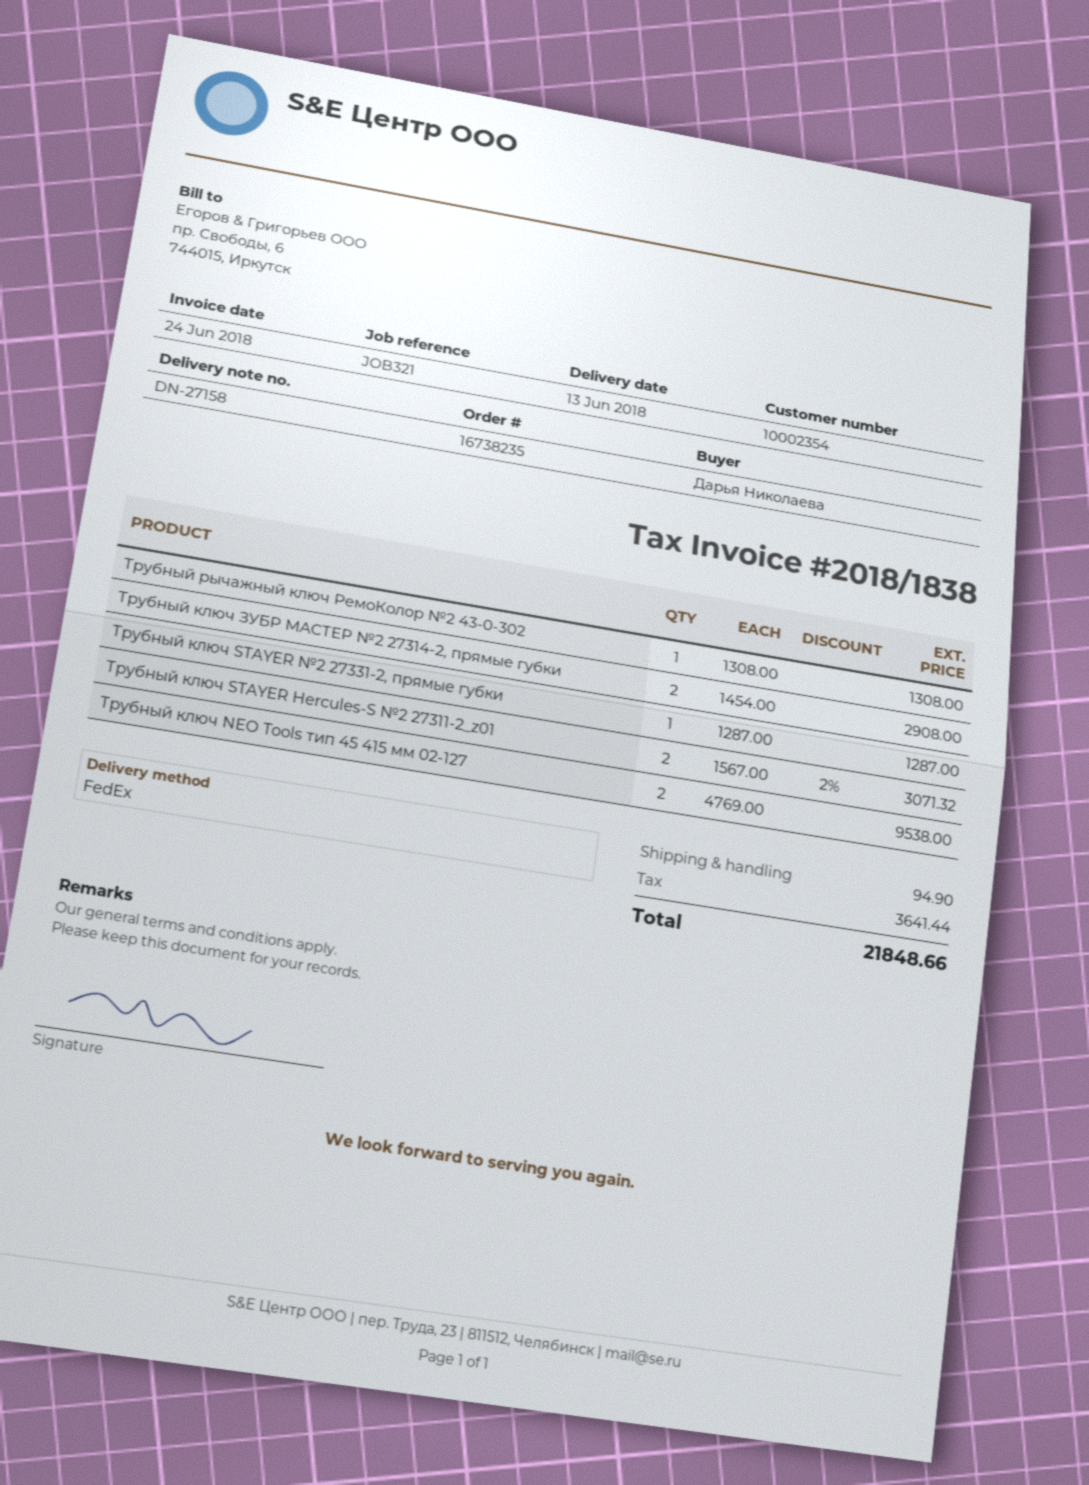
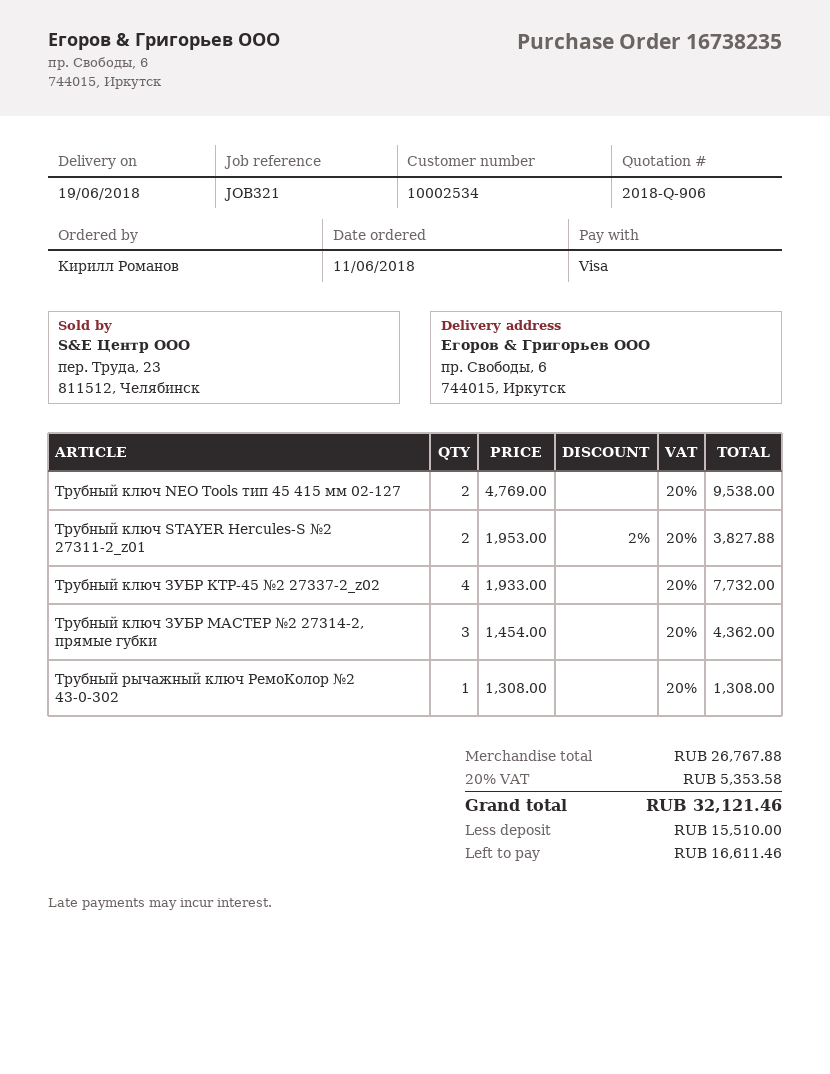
delivery date: 2018-06-13 -> 2018-06-19
customer number: 10002354 -> 10002534
ordered by: Дарья Николаева -> Кирилл Романов
Трубный ключ ЗУБР МАСТЕР №2 27314-2, прямые губки: 2 x 1454.00 = 2908.00 -> 3 x 1454.00 = 4362.00
Трубный ключ STAYER №2 27331-2, прямые губки: 1 x 1287.00 = 1287.00 -> none
Трубный ключ STAYER Hercules-S №2 27311-2_z01: 2 x 1567.00 - 2% = 3071.32 -> 2 x 1953.00 - 2% = 3827.88
Трубный ключ ЗУБР КТР-45 №2 27337-2_z02: none -> 4 x 1933.00 = 7732.00
shipping: 94.90 -> none
tax: 3641.44 -> 5353.58
total: 21848.66 -> 32121.46

